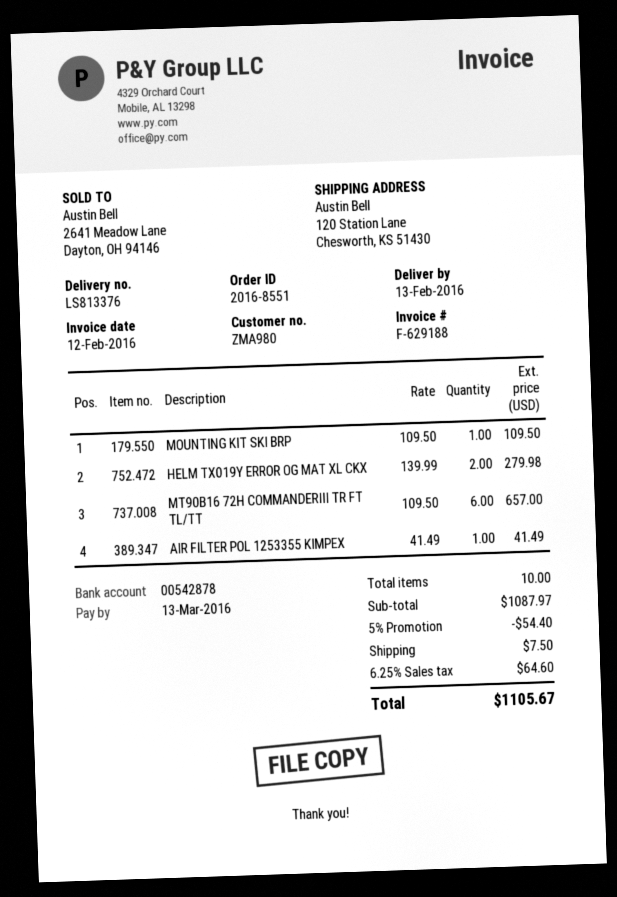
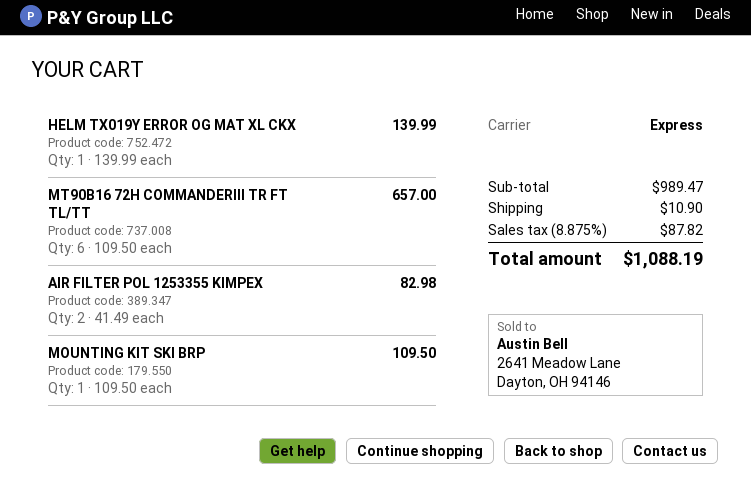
HELM TX019Y ERROR OG MAT XL CKX: 2 x 139.99 = 279.98 -> 1 x 139.99 = 139.99
AIR FILTER POL 1253355 KIMPEX: 1 x 41.49 = 41.49 -> 2 x 41.49 = 82.98
subtotal: 1087.97 -> 989.47
discount: 5% = 54.40 -> none
shipping: 7.50 -> 10.90
tax: 6.25% = 64.60 -> 8.875% = 87.82
total: 1105.67 -> 1088.19

